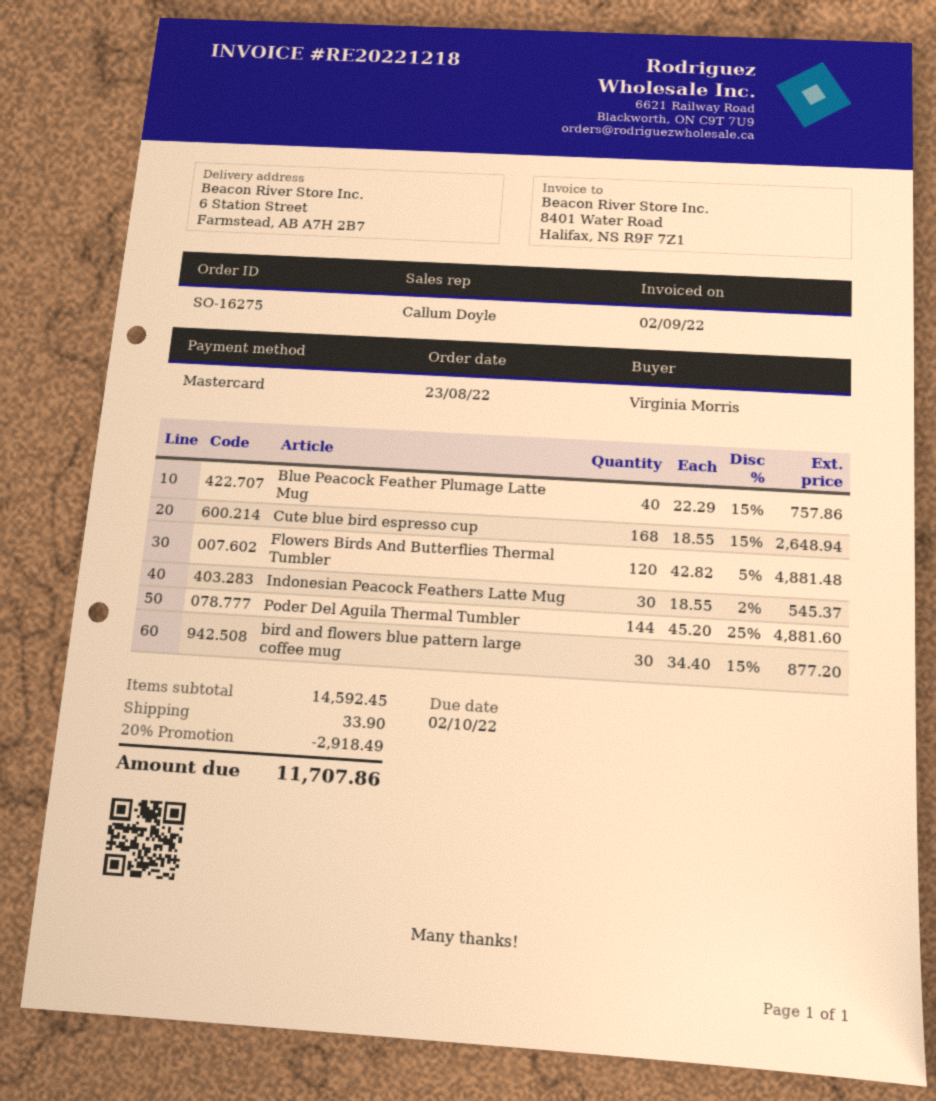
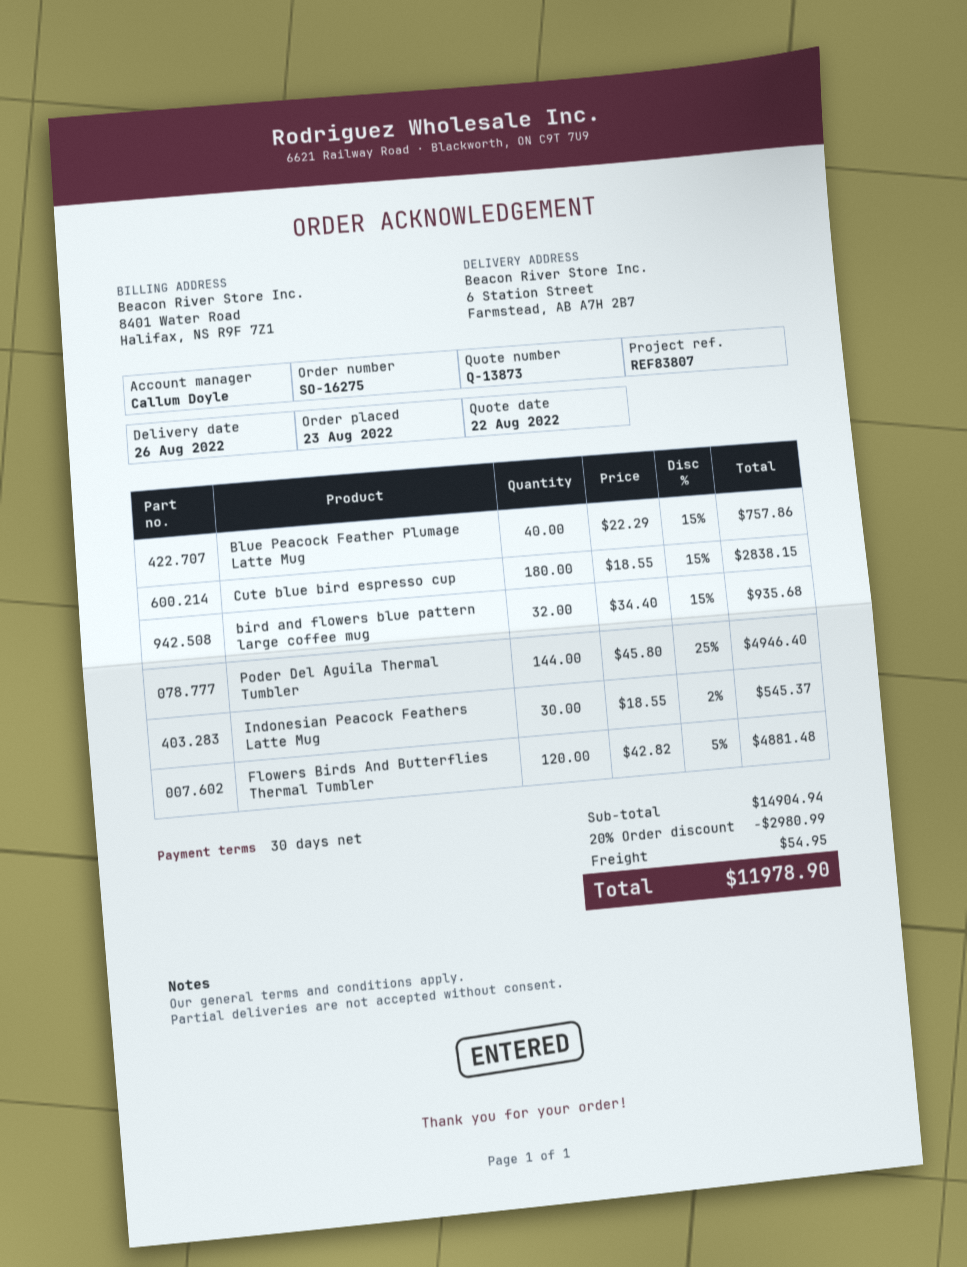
Cute blue bird espresso cup: 168 x 18.55 - 15% = 2648.94 -> 180 x 18.55 - 15% = 2838.15
Poder Del Aguila Thermal Tumbler: 144 x 45.20 - 25% = 4881.60 -> 144 x 45.80 - 25% = 4946.40
bird and flowers blue pattern large coffee mug: 30 x 34.40 - 15% = 877.20 -> 32 x 34.40 - 15% = 935.68
subtotal: 14592.45 -> 14904.94
discount: 20% = 2918.49 -> 20% = 2980.99
shipping: 33.90 -> 54.95
total: 11707.86 -> 11978.90

